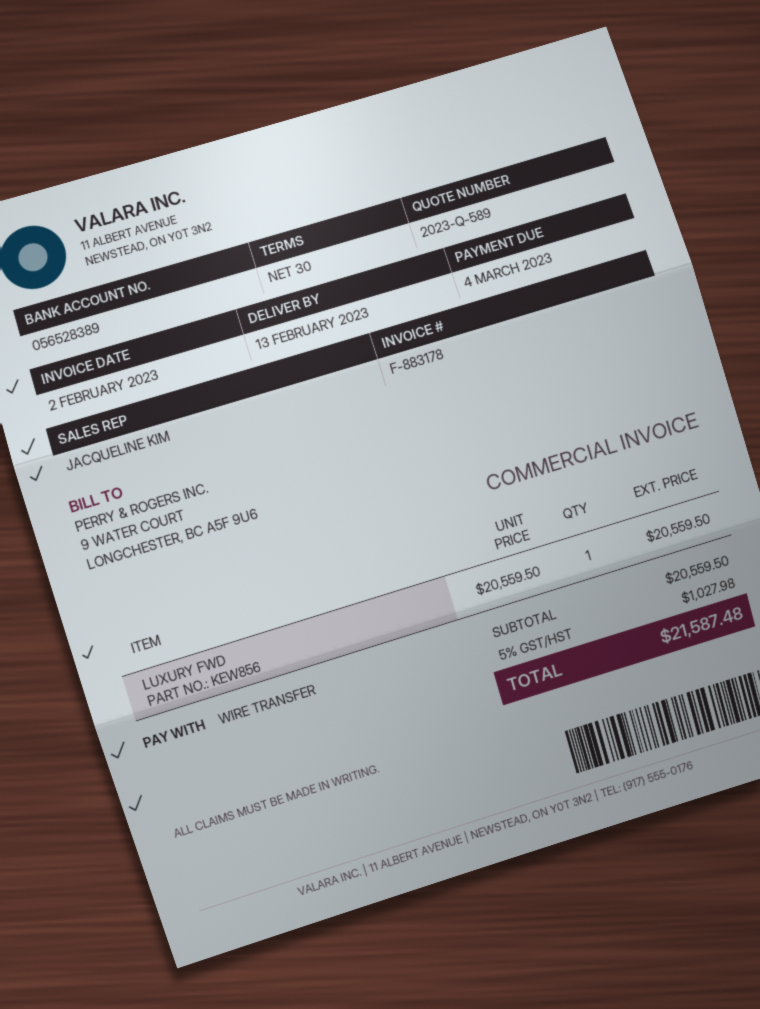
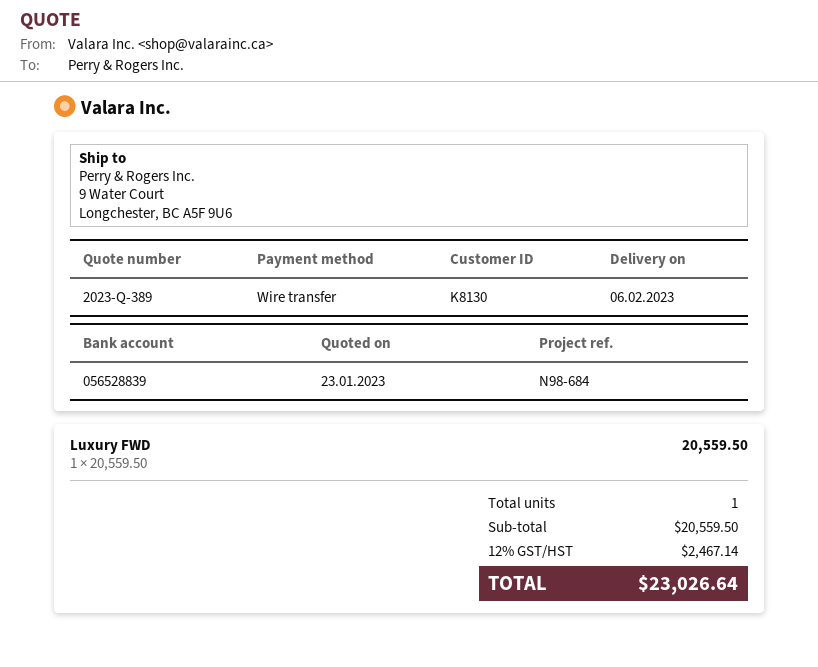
quote number: 2023-Q-589 -> 2023-Q-389
delivery date: 2023-02-13 -> 2023-02-06
bank account: 056528389 -> 056528839
tax: 5% = 1027.98 -> 12% = 2467.14
total: 21587.48 -> 23026.64

